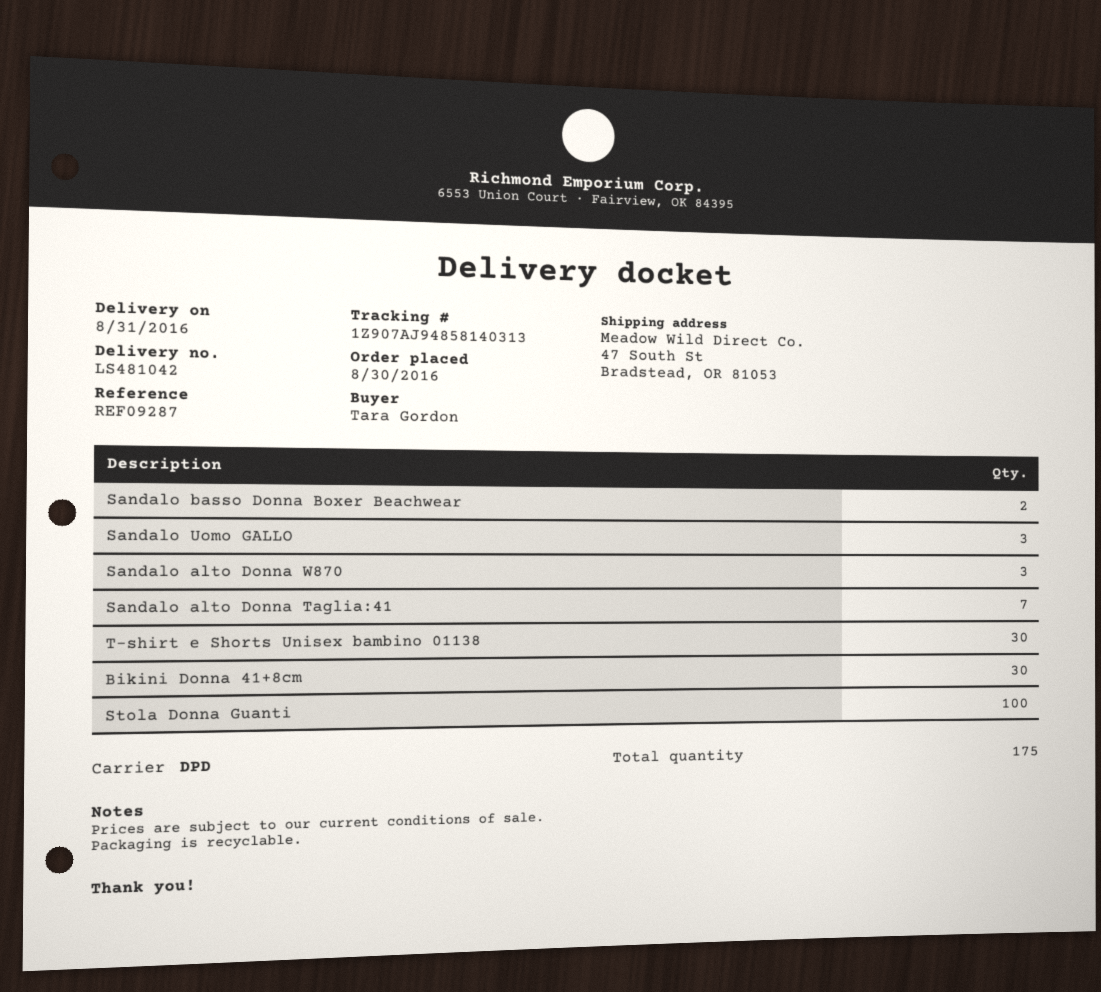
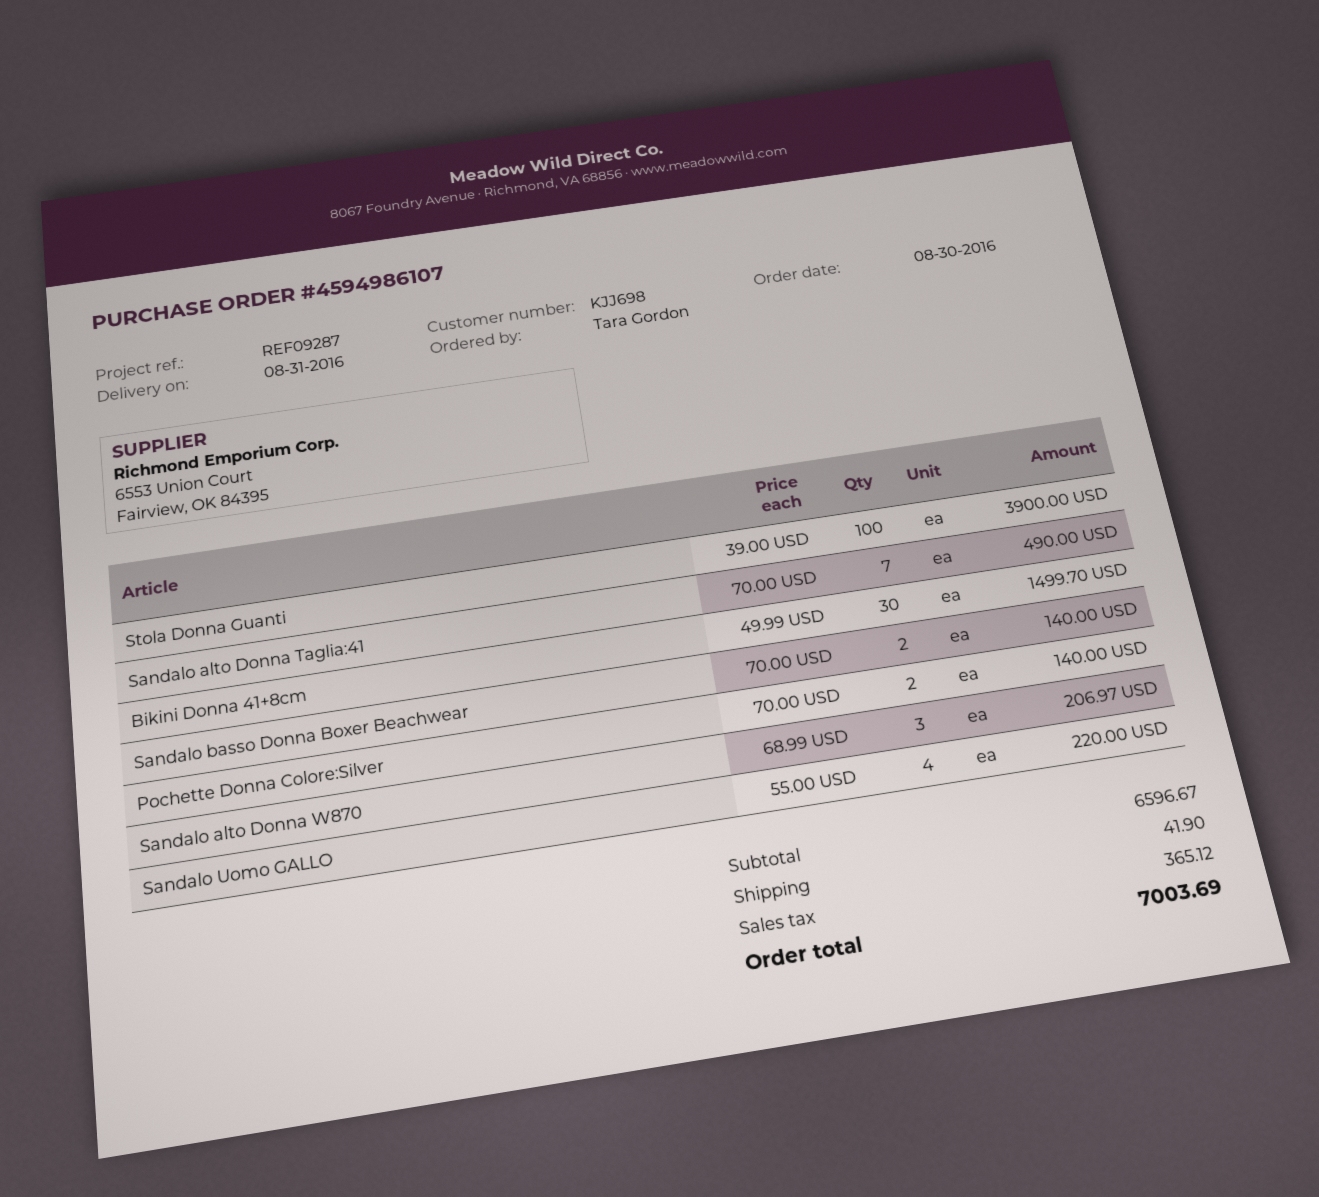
Sandalo Uomo GALLO: 3 -> 4
T-shirt e Shorts Unisex bambino 01138: 30 -> none
Pochette Donna Colore:Silver: none -> 2

